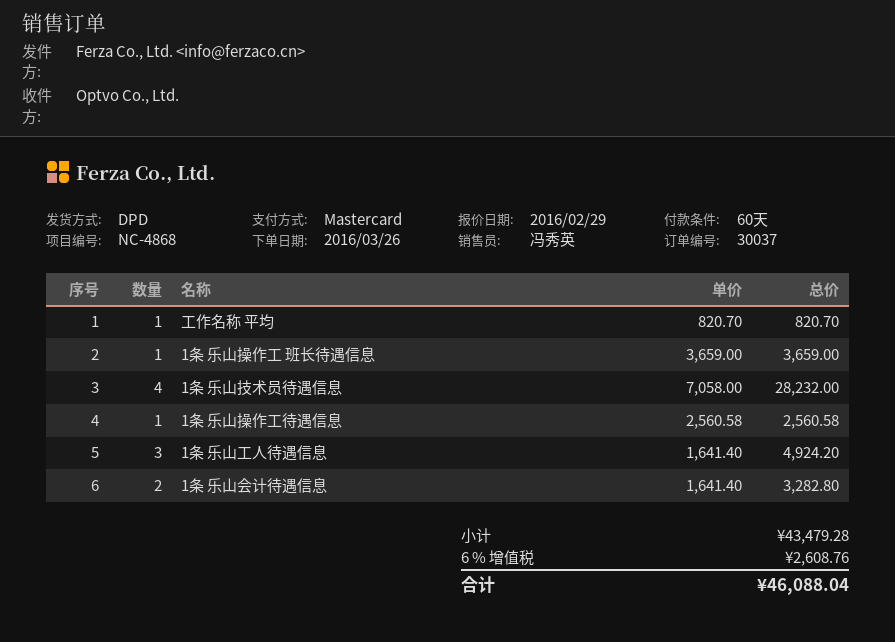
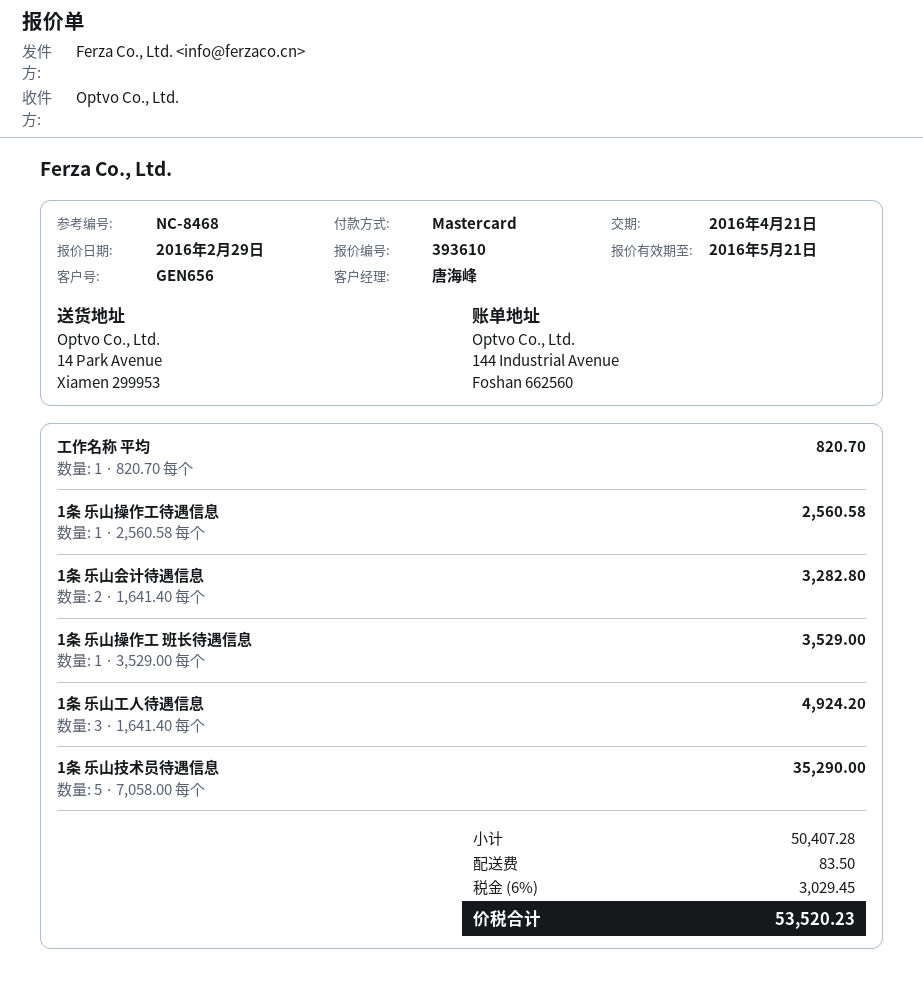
reference: NC-4868 -> NC-8468
sales rep: 冯秀英 -> 唐海峰
1条 乐山操作工 班长待遇信息: 1 x 3659.00 = 3659.00 -> 1 x 3529.00 = 3529.00
1条 乐山技术员待遇信息: 4 x 7058.00 = 28232.00 -> 5 x 7058.00 = 35290.00
subtotal: 43479.28 -> 50407.28
shipping: none -> 83.50
tax: 6% = 2608.76 -> 6% = 3029.45
total: 46088.04 -> 53520.23

